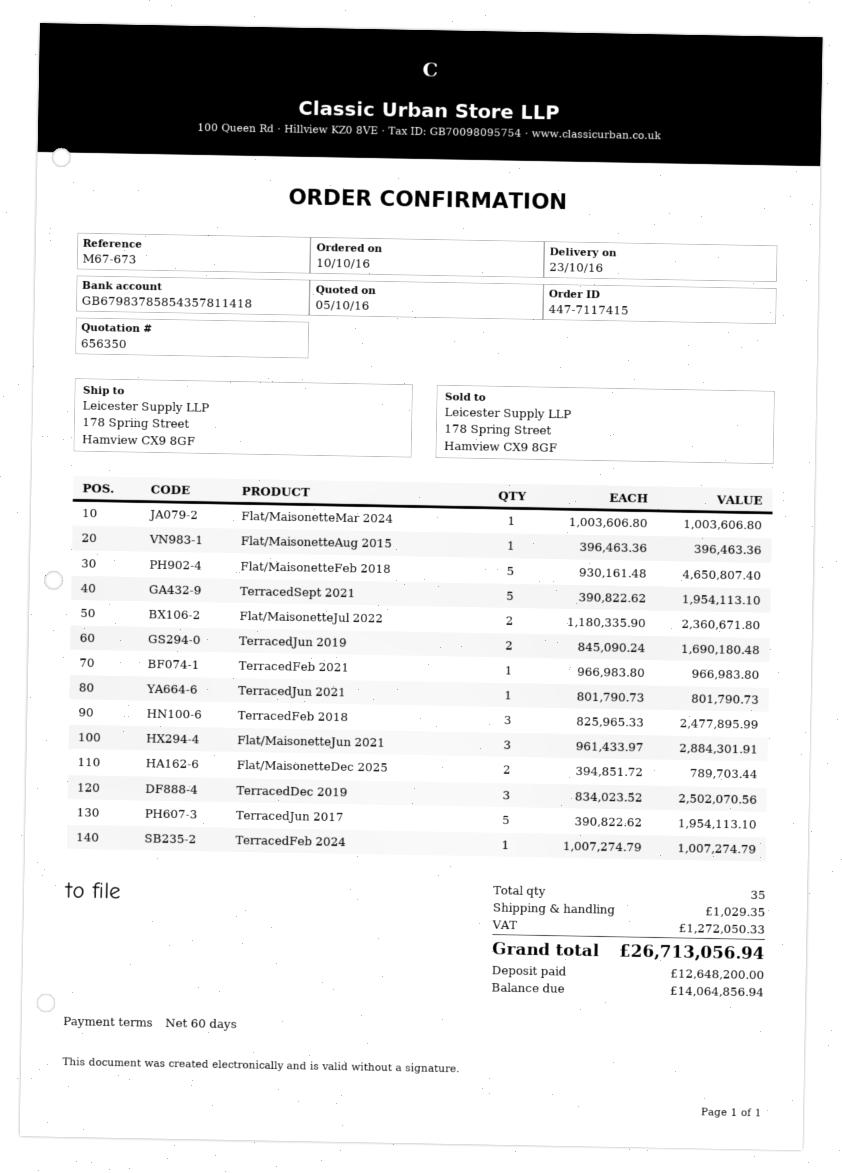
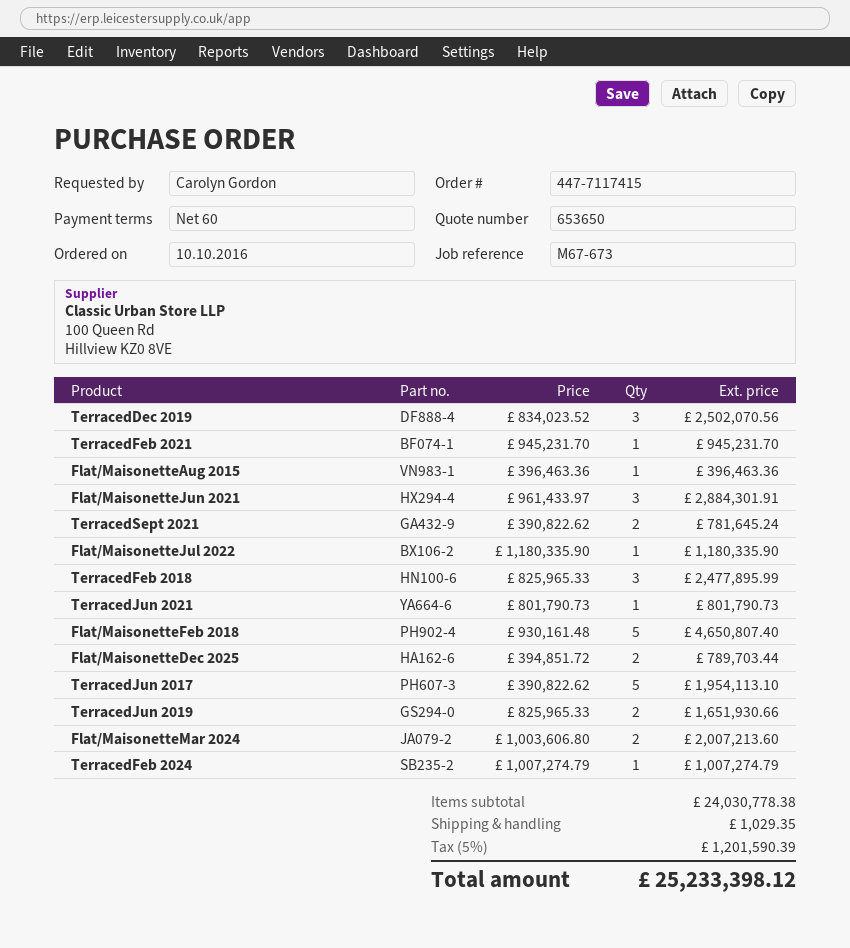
quote number: 656350 -> 653650
Flat/MaisonetteMar 2024: 1 x 1003606.80 = 1003606.80 -> 2 x 1003606.80 = 2007213.60
TerracedSept 2021: 5 x 390822.62 = 1954113.10 -> 2 x 390822.62 = 781645.24
Flat/MaisonetteJul 2022: 2 x 1180335.90 = 2360671.80 -> 1 x 1180335.90 = 1180335.90
TerracedJun 2019: 2 x 845090.24 = 1690180.48 -> 2 x 825965.33 = 1651930.66
TerracedFeb 2021: 1 x 966983.80 = 966983.80 -> 1 x 945231.70 = 945231.70
tax: 1272050.33 -> 1201590.39
total: 26713056.94 -> 25233398.12

